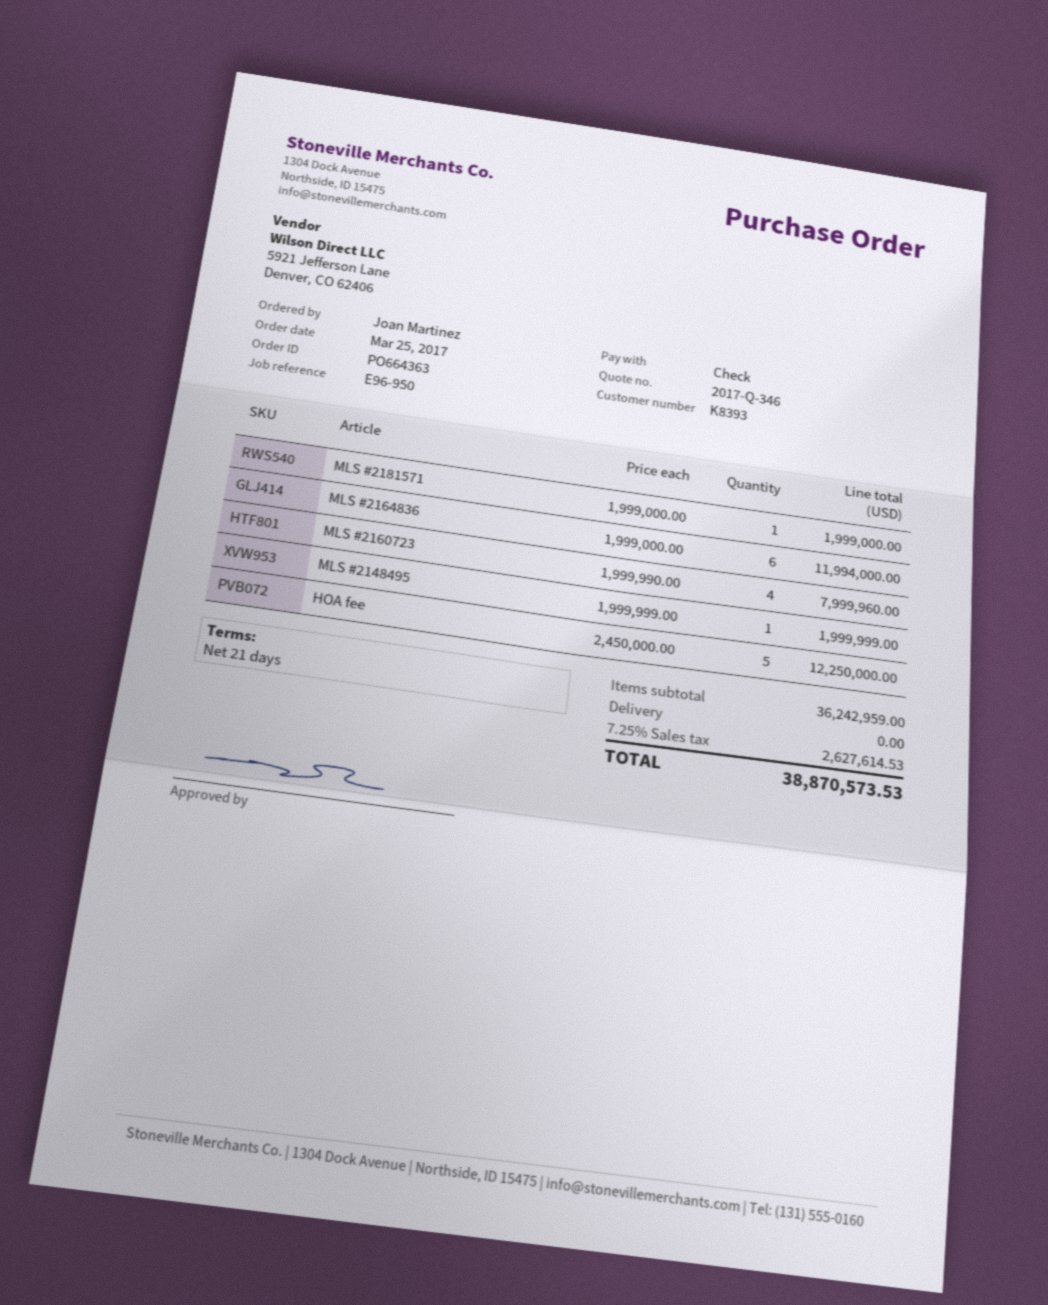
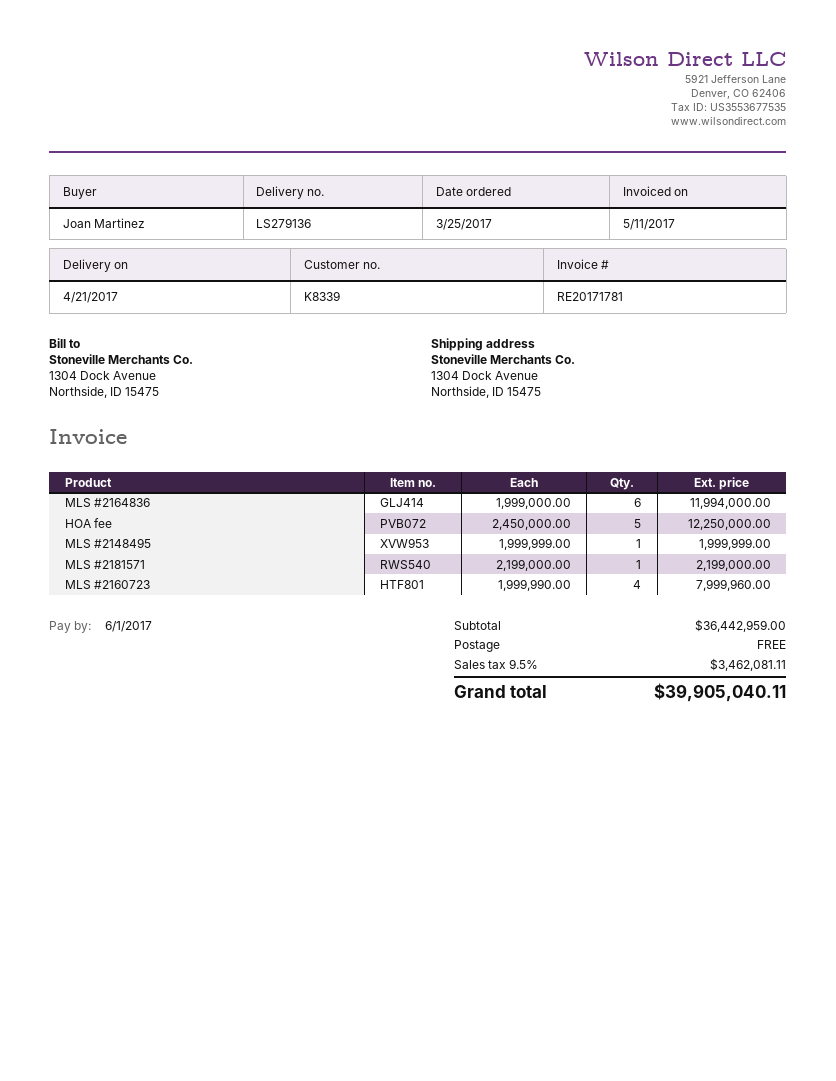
customer number: K8393 -> K8339
MLS #2181571: 1 x 1999000.00 = 1999000.00 -> 1 x 2199000.00 = 2199000.00
subtotal: 36242959.00 -> 36442959.00
tax: 7.25% = 2627614.53 -> 9.5% = 3462081.11
total: 38870573.53 -> 39905040.11

